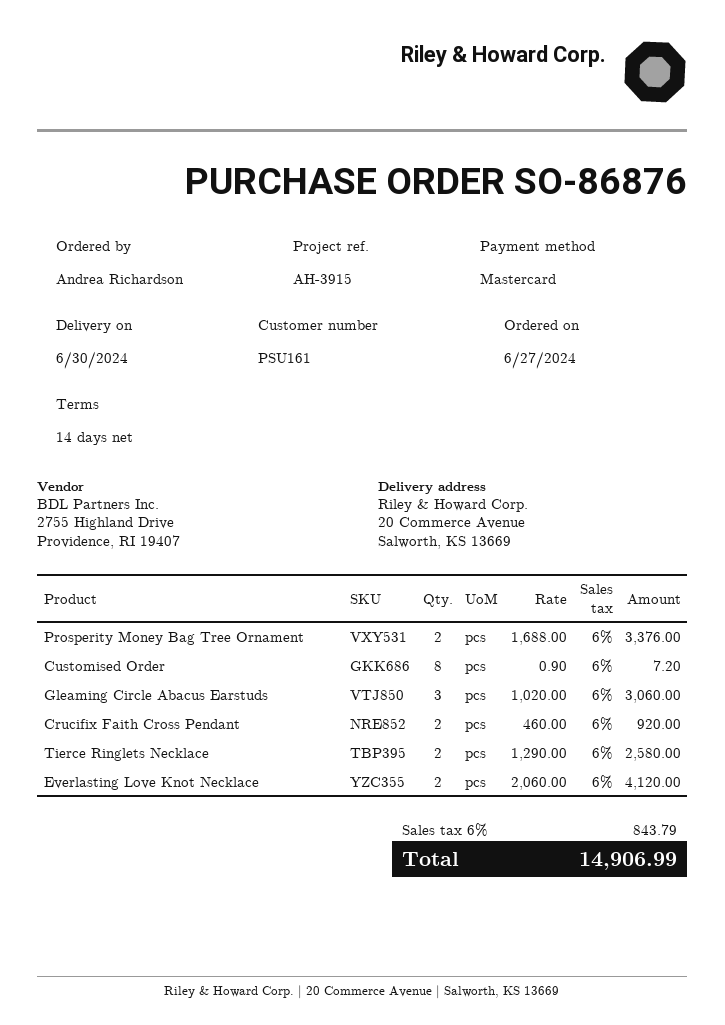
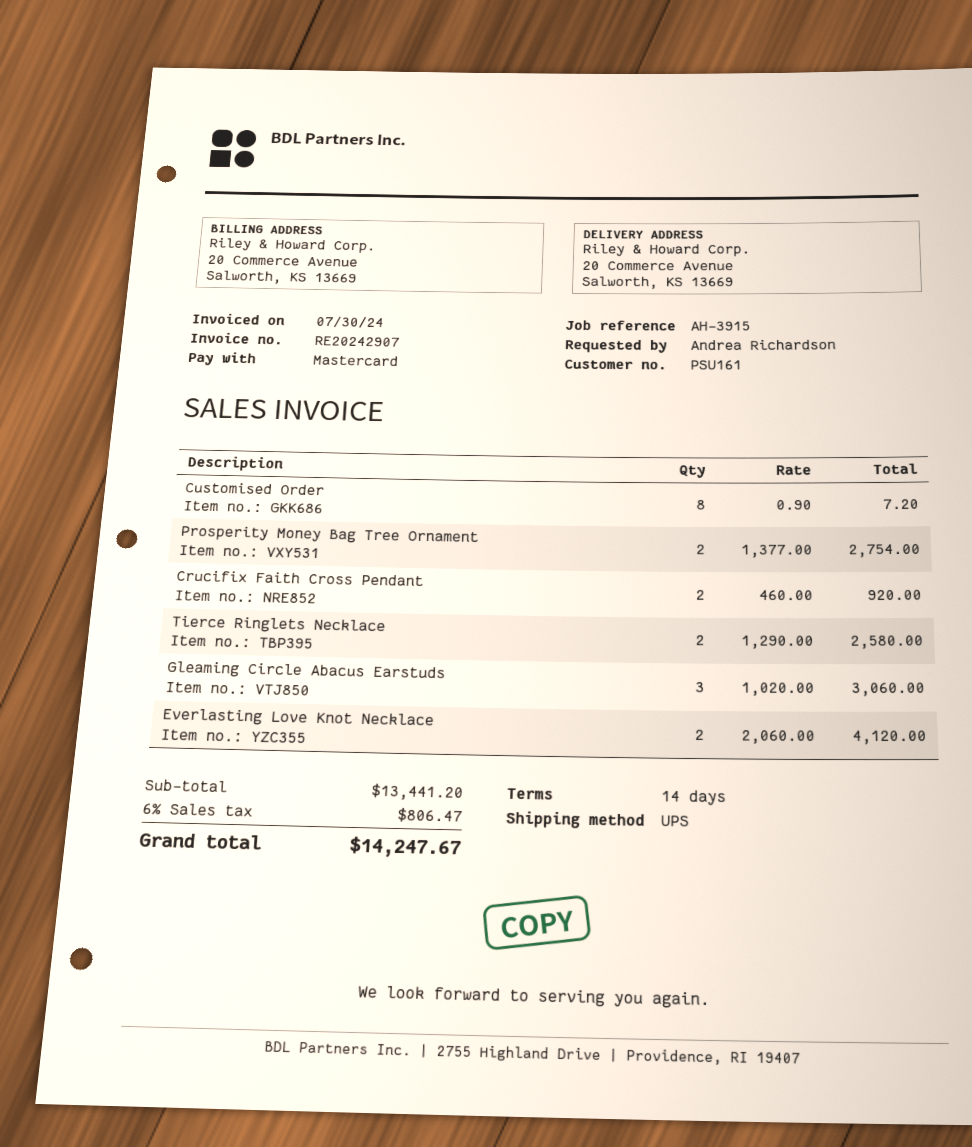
Prosperity Money Bag Tree Ornament: 2 x 1688.00 = 3376.00 -> 2 x 1377.00 = 2754.00
tax: 6% = 843.79 -> 6% = 806.47
total: 14906.99 -> 14247.67

